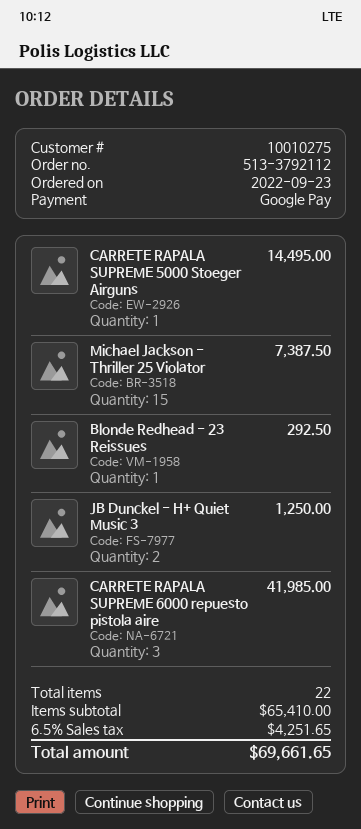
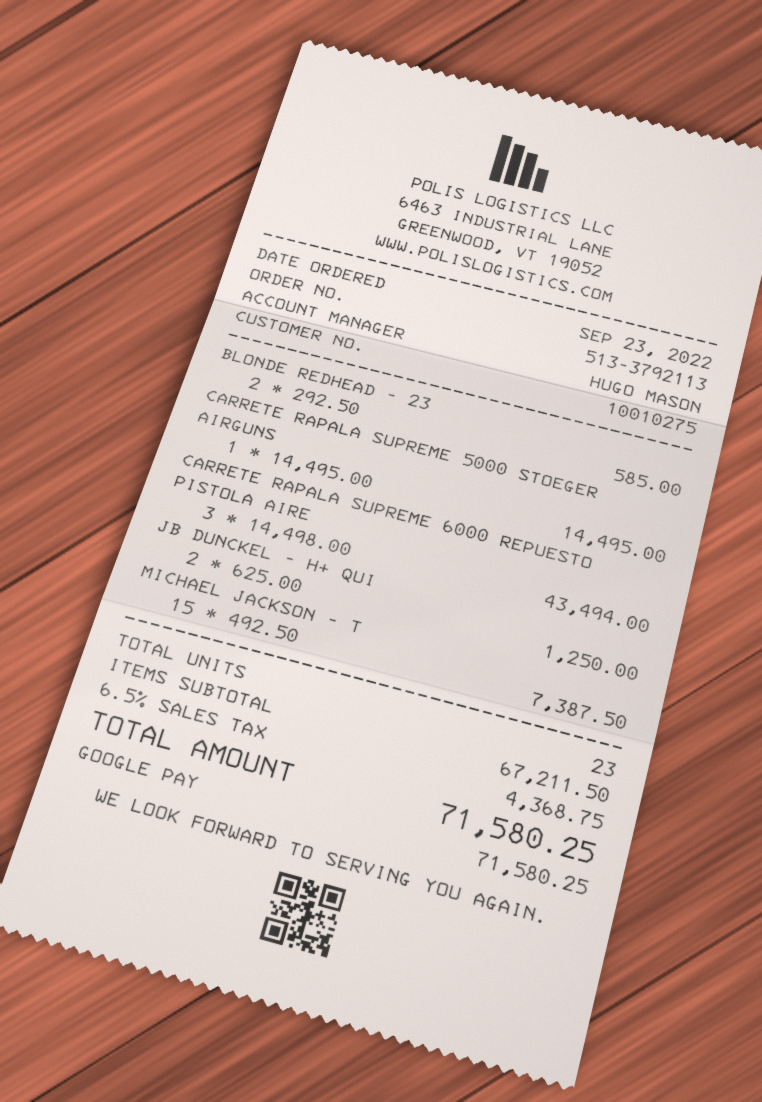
order number: 513-3792112 -> 513-3792113
Blonde Redhead - 23 Reissues: 1 for 292.50 -> 2 for 585.00
CARRETE RAPALA SUPREME 6000 repuesto pistola aire: 3 for 41985.00 -> 3 for 43494.00
total quantity: 22 -> 23
subtotal: 65410.00 -> 67211.50
tax: 6.5% = 4251.65 -> 6.5% = 4368.75
total: 69661.65 -> 71580.25

